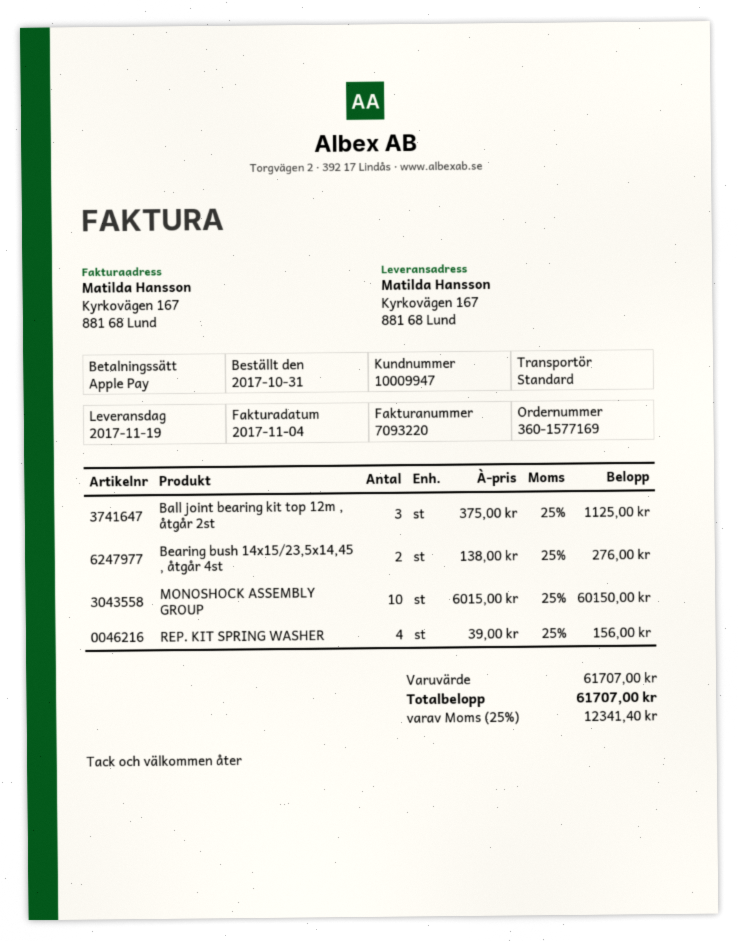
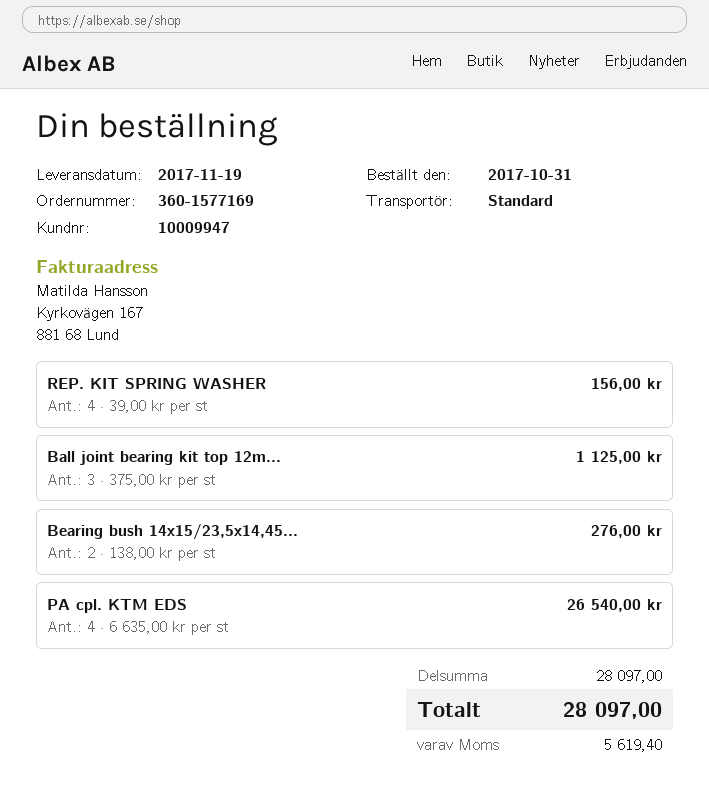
MONOSHOCK ASSEMBLY GROUP: 10 x 6015.00 = 60150.00 -> none
PA cpl. KTM EDS: none -> 4 x 6635.00 = 26540.00
subtotal: 61707.00 -> 28097.00
tax: 12341.40 -> 5619.40
total: 61707.00 -> 28097.00

